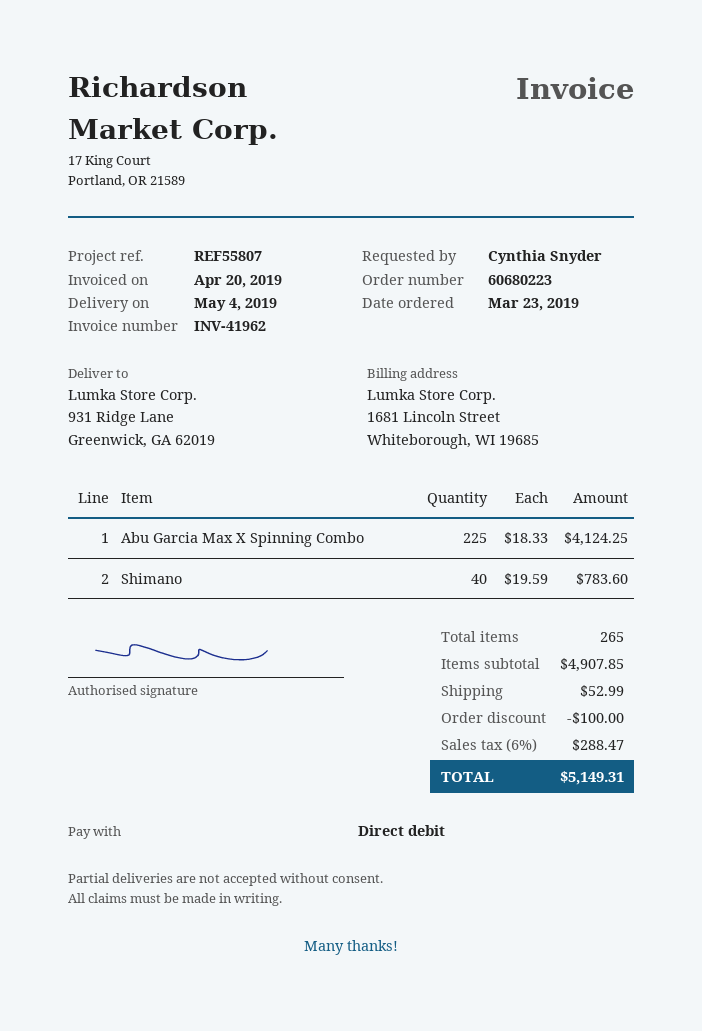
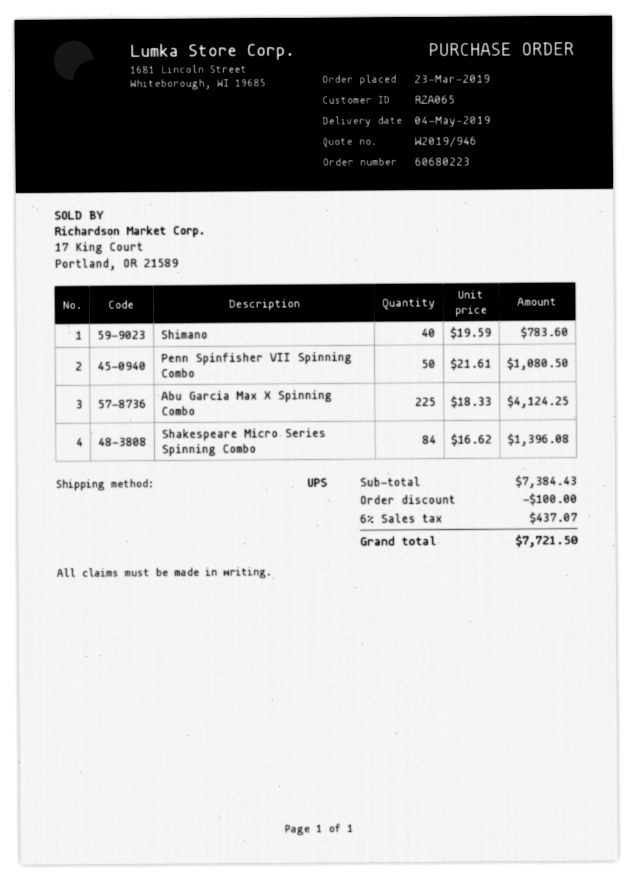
Penn Spinfisher VII Spinning Combo: none -> 50 x 21.61 = 1080.50
Shakespeare Micro Series Spinning Combo: none -> 84 x 16.62 = 1396.08
subtotal: 4907.85 -> 7384.43
shipping: 52.99 -> none
tax: 6% = 288.47 -> 6% = 437.07
total: 5149.31 -> 7721.50

